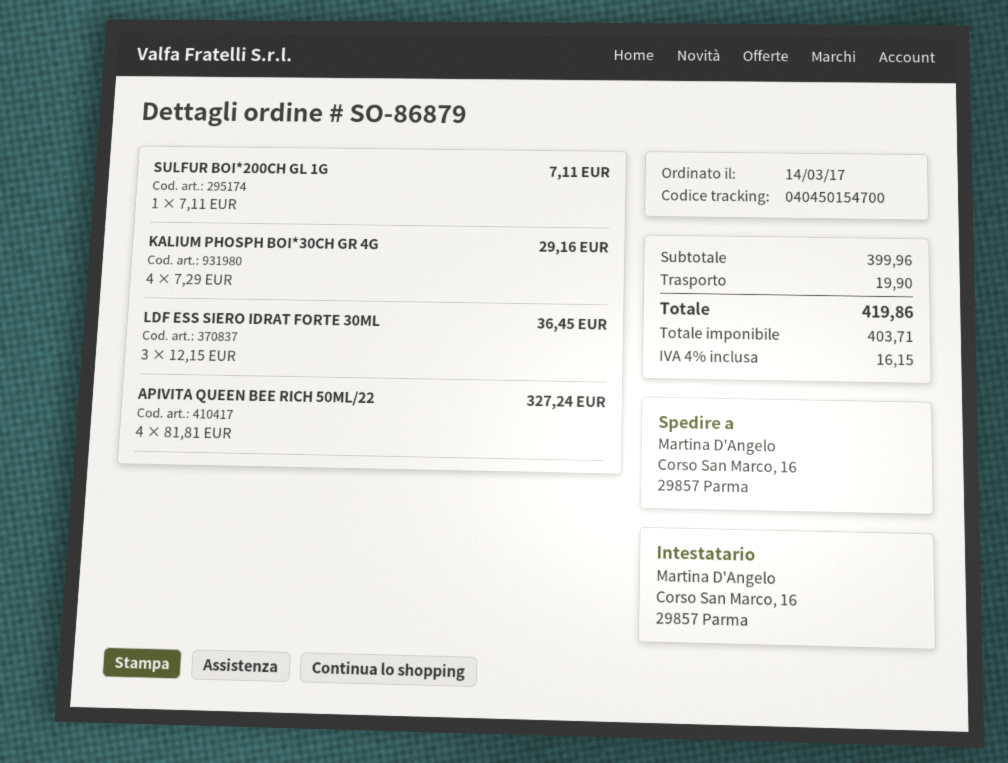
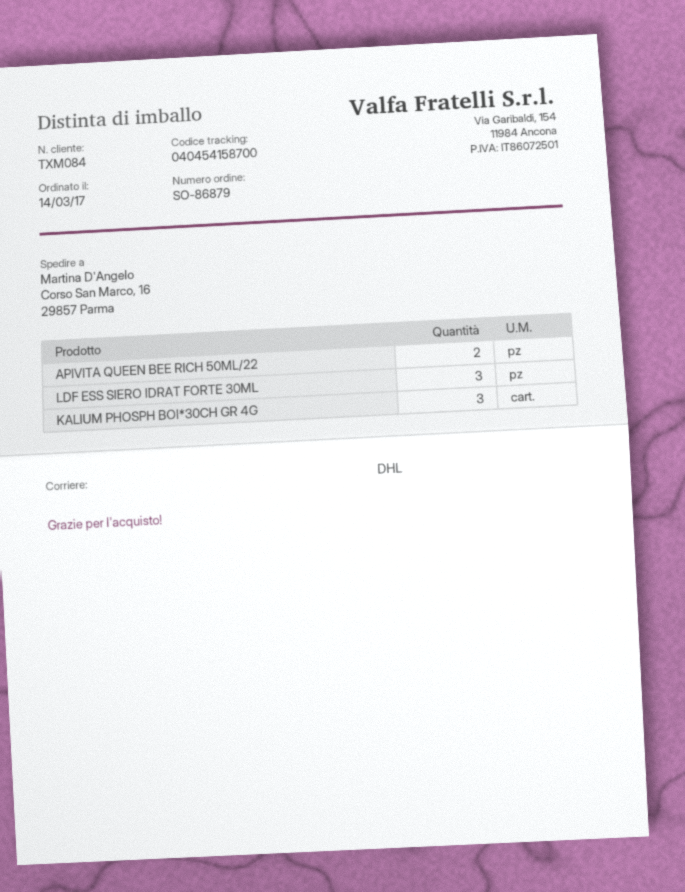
tracking number: 040450154700 -> 040454158700
SULFUR BOI*200CH GL 1G: 1 -> none
KALIUM PHOSPH BOI*30CH GR 4G: 4 -> 3
APIVITA QUEEN BEE RICH 50ML/22: 4 -> 2

